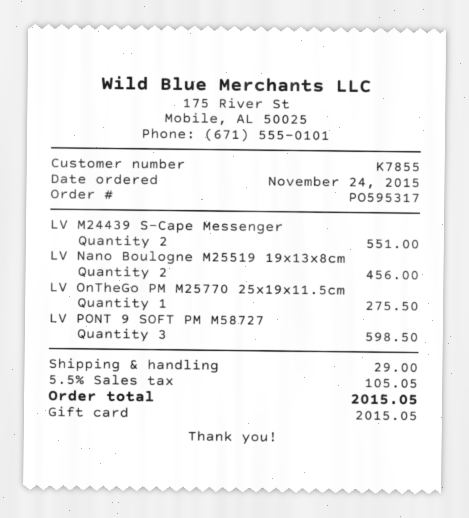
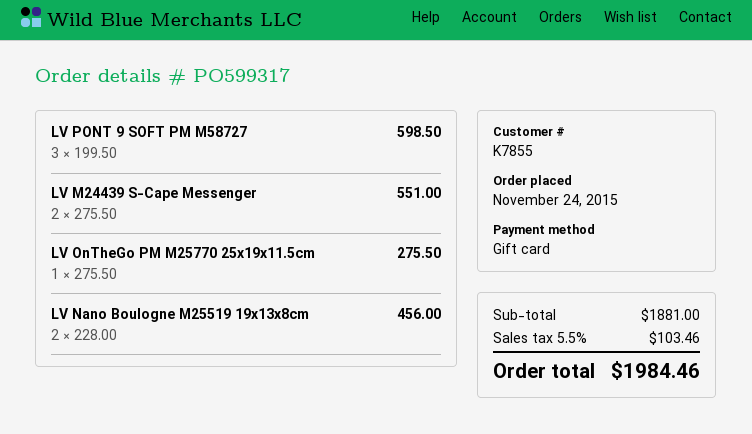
order number: PO595317 -> PO599317
shipping: 29.00 -> none
tax: 5.5% = 105.05 -> 5.5% = 103.46
total: 2015.05 -> 1984.46

